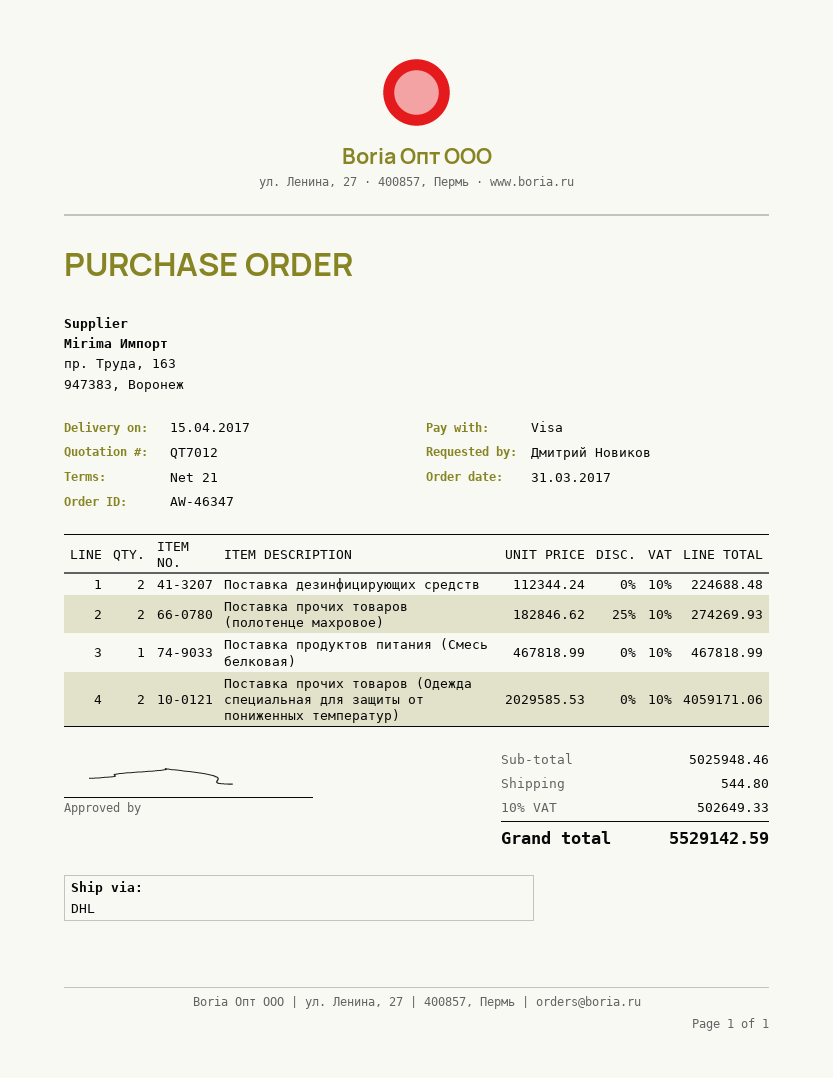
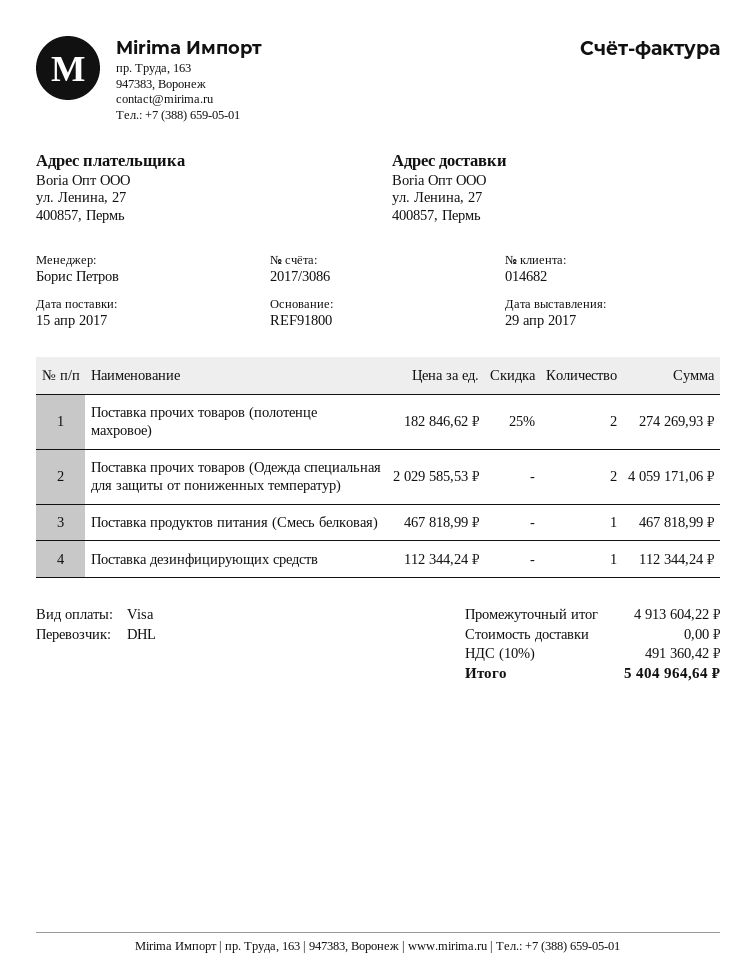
Поставка дезинфицирующих средств: 2 x 112344.24 = 224688.48 -> 1 x 112344.24 = 112344.24
subtotal: 5025948.46 -> 4913604.22
shipping: 544.80 -> 0.00
tax: 10% = 502649.33 -> 10% = 491360.42
total: 5529142.59 -> 5404964.64

